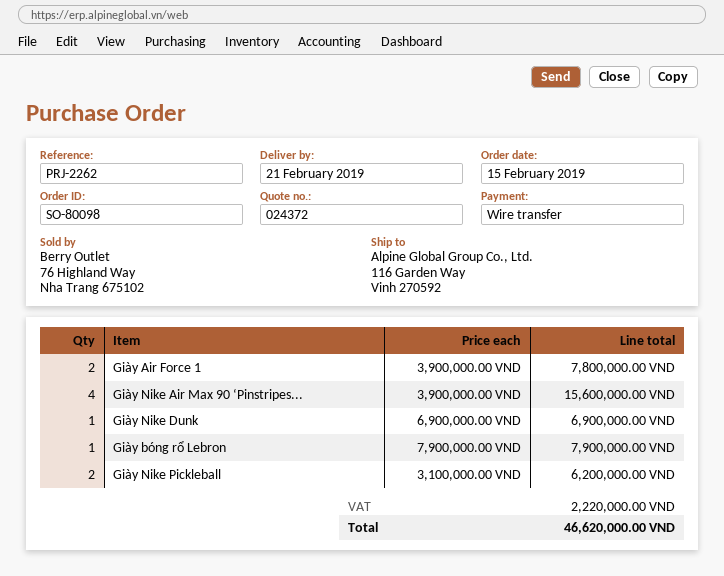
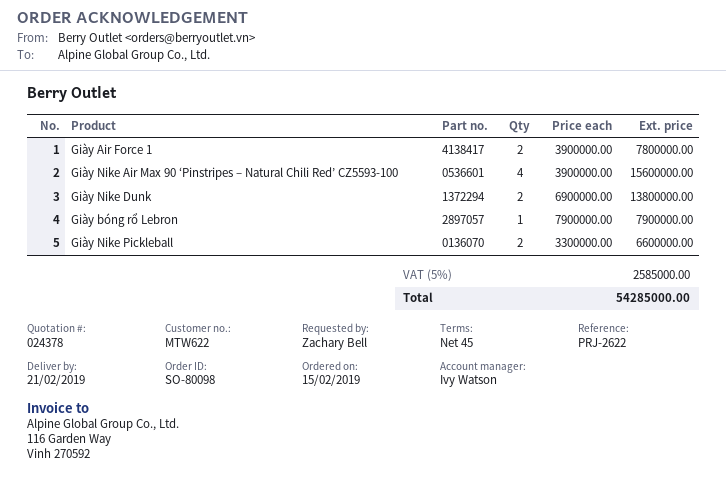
quote number: 024372 -> 024378
reference: PRJ-2262 -> PRJ-2622
Giày Nike Dunk: 1 x 6900000.00 = 6900000.00 -> 2 x 6900000.00 = 13800000.00
Giày Nike Pickleball: 2 x 3100000.00 = 6200000.00 -> 2 x 3300000.00 = 6600000.00
tax: 2220000.00 -> 2585000.00
total: 46620000.00 -> 54285000.00

